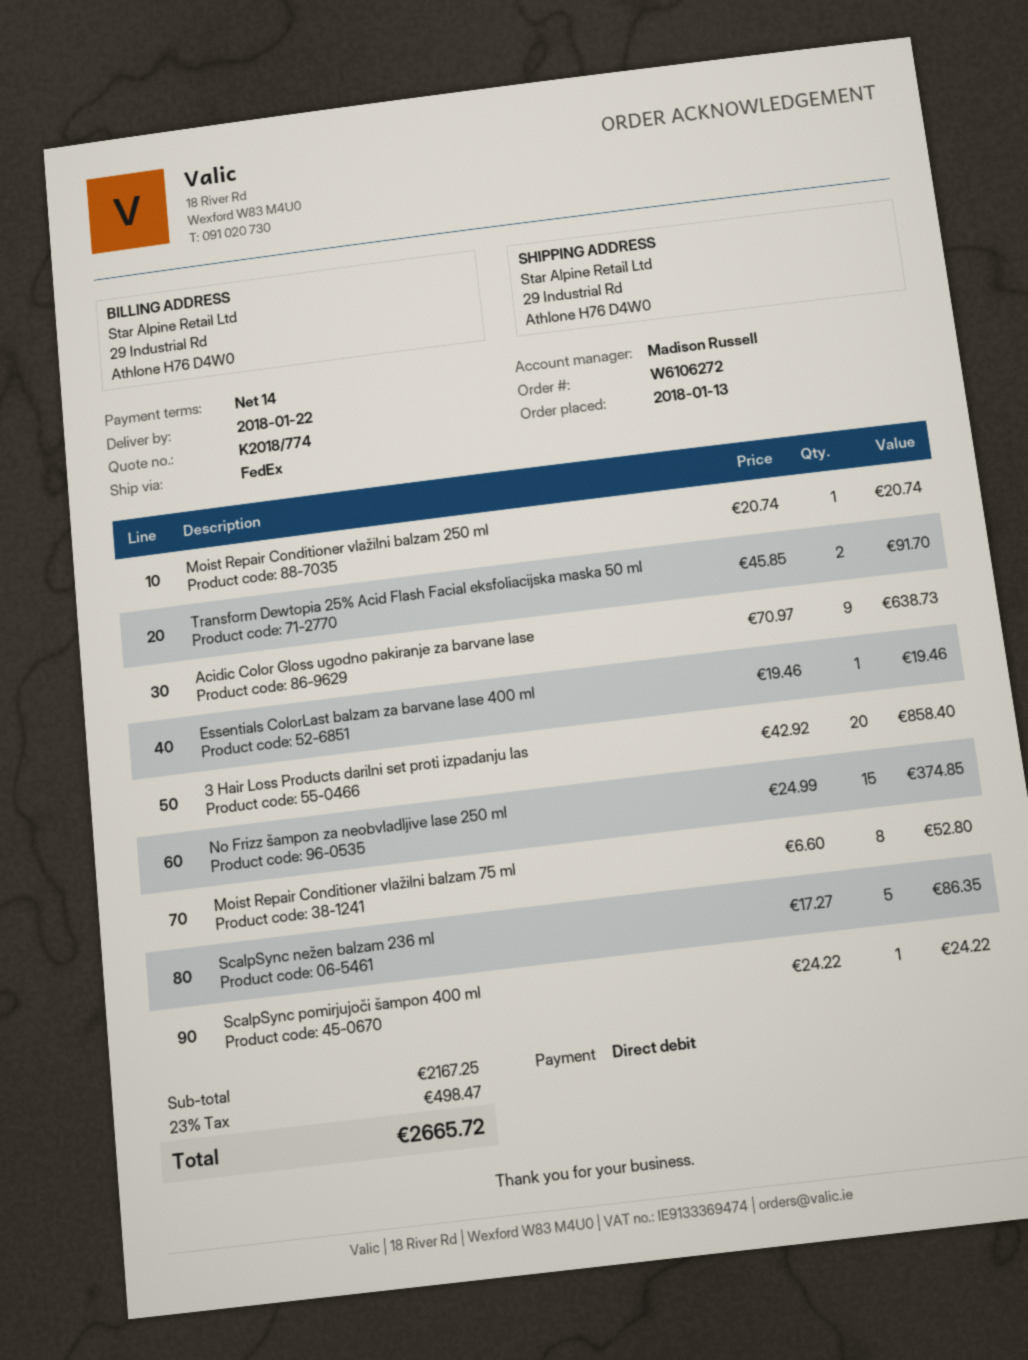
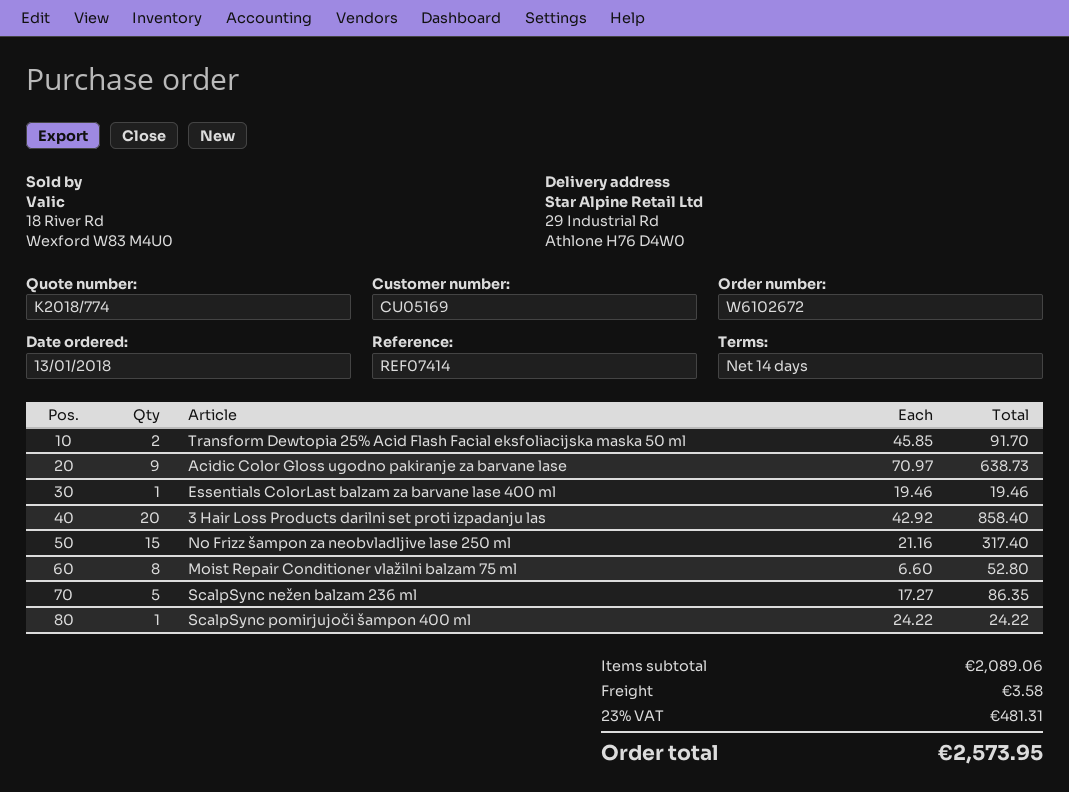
order number: W6106272 -> W6102672
Moist Repair Conditioner vlažilni balzam 250 ml: 1 x 20.74 = 20.74 -> none
No Frizz šampon za neobvladljive lase 250 ml: 15 x 24.99 = 374.85 -> 15 x 21.16 = 317.40
subtotal: 2167.25 -> 2089.06
shipping: none -> 3.58
tax: 23% = 498.47 -> 23% = 481.31
total: 2665.72 -> 2573.95

